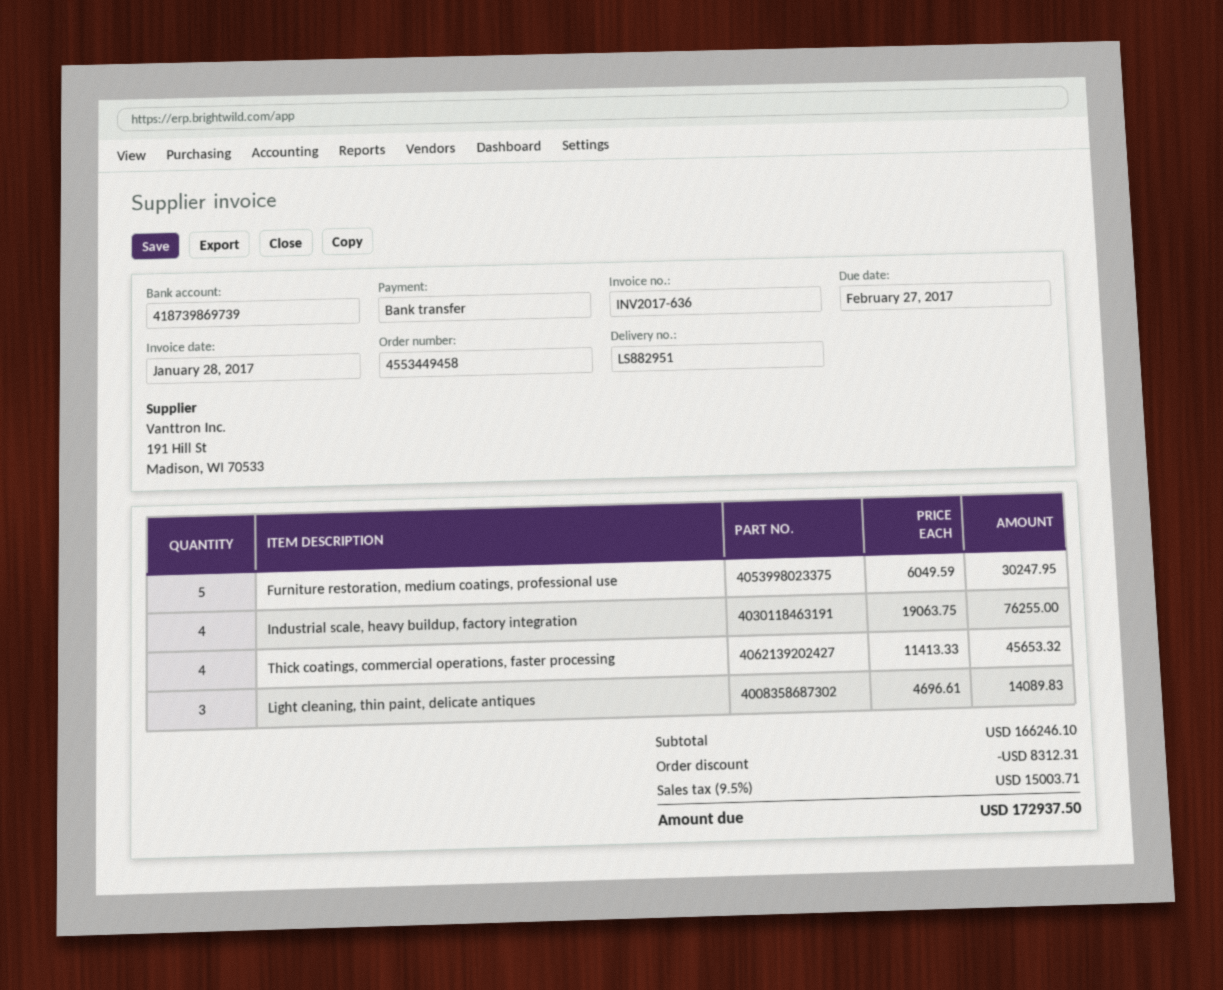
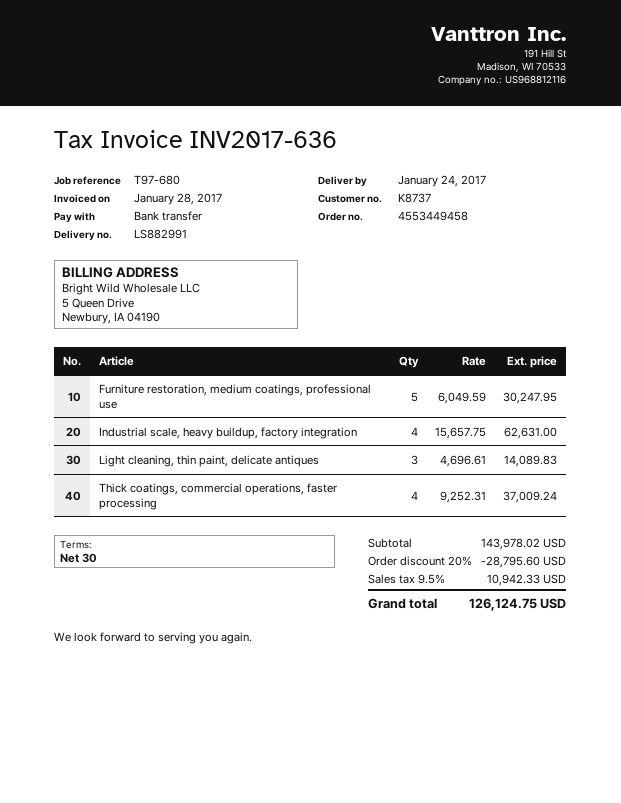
delivery note number: LS882951 -> LS882991
Industrial scale, heavy buildup, factory integration: 4 x 19063.75 = 76255.00 -> 4 x 15657.75 = 62631.00
Thick coatings, commercial operations, faster processing: 4 x 11413.33 = 45653.32 -> 4 x 9252.31 = 37009.24
subtotal: 166246.10 -> 143978.02
discount: 8312.31 -> 28795.60
tax: 9.5% = 15003.71 -> 9.5% = 10942.33
total: 172937.50 -> 126124.75

